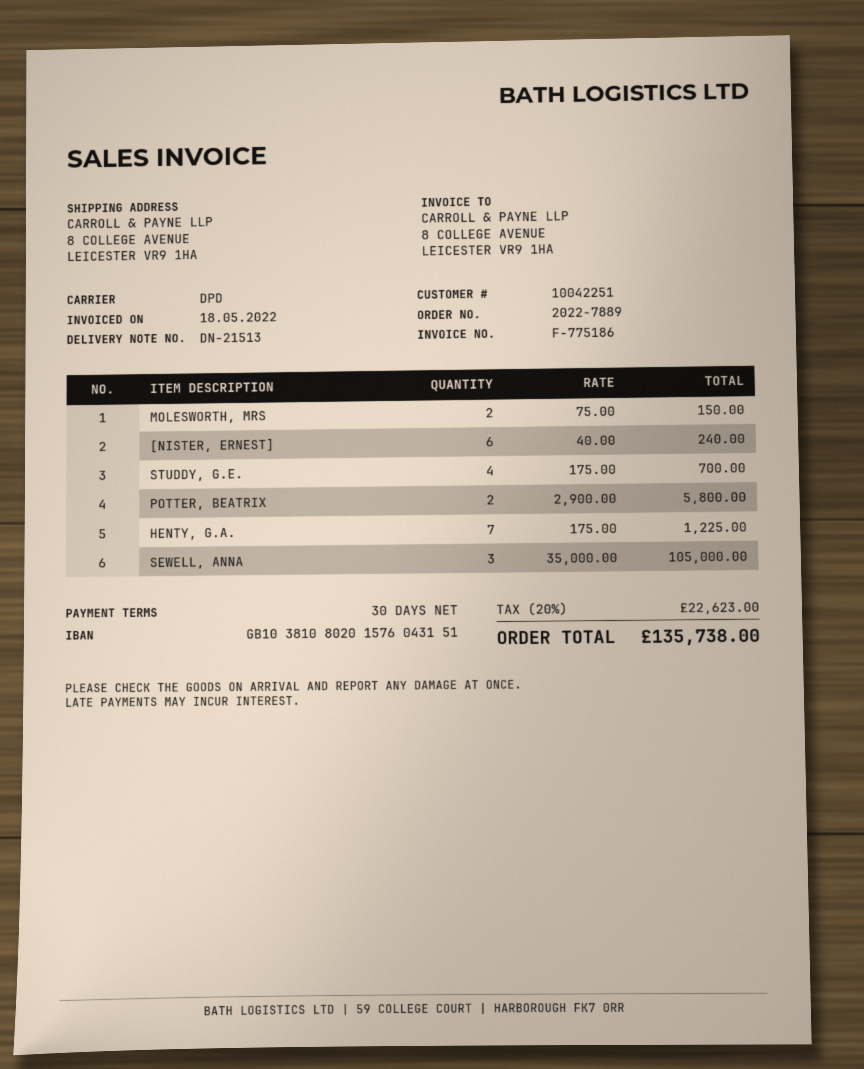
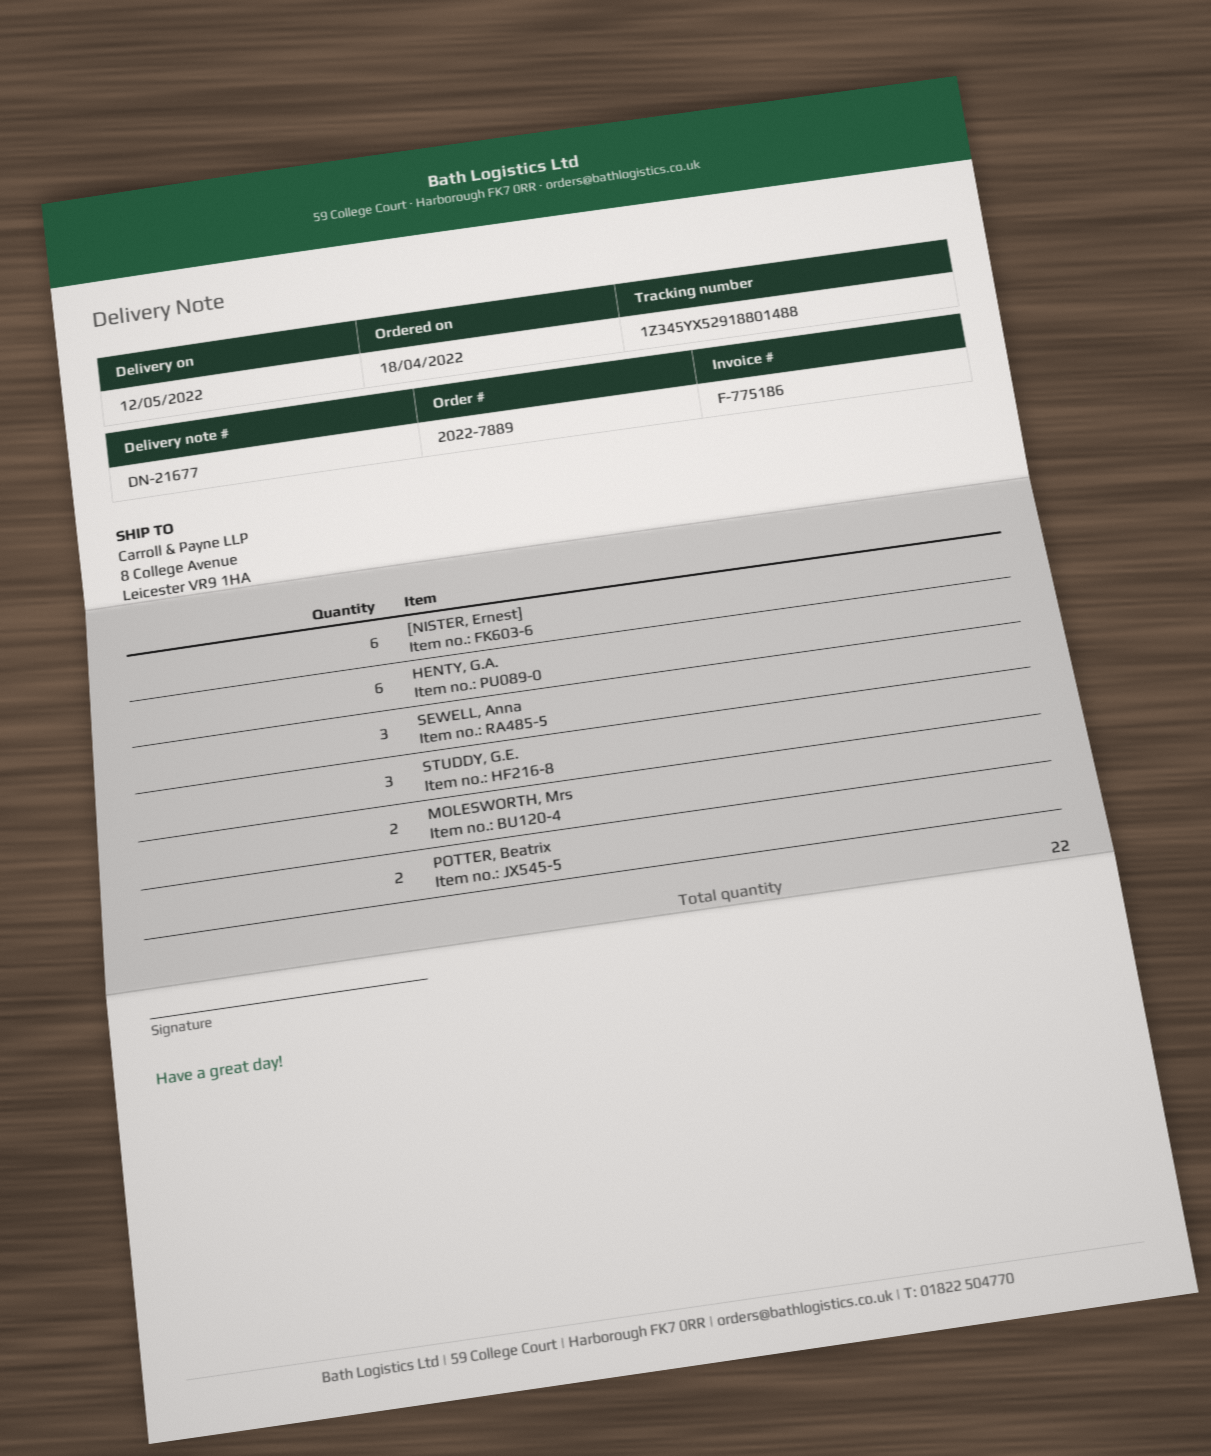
delivery note number: DN-21513 -> DN-21677
STUDDY, G.E.: 4 -> 3
HENTY, G.A.: 7 -> 6

